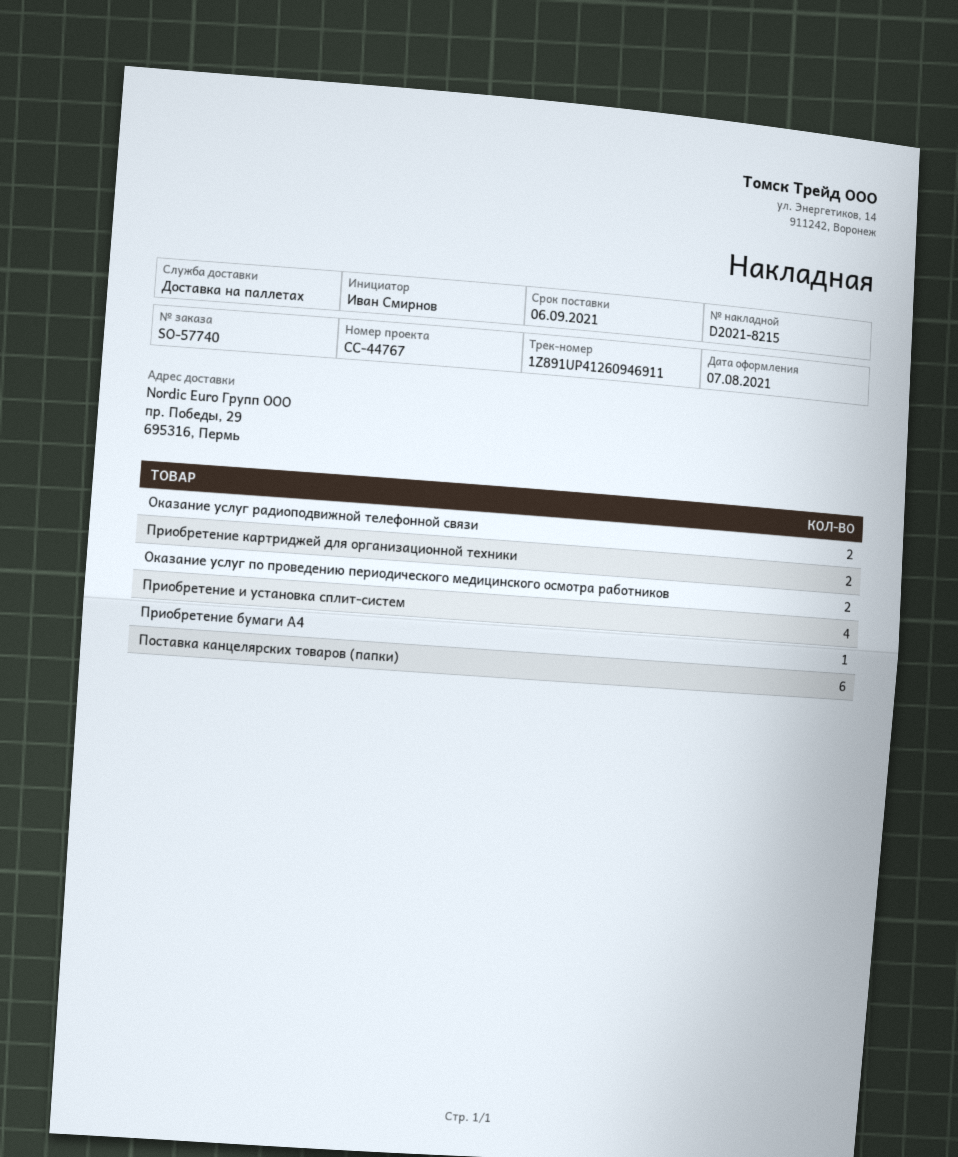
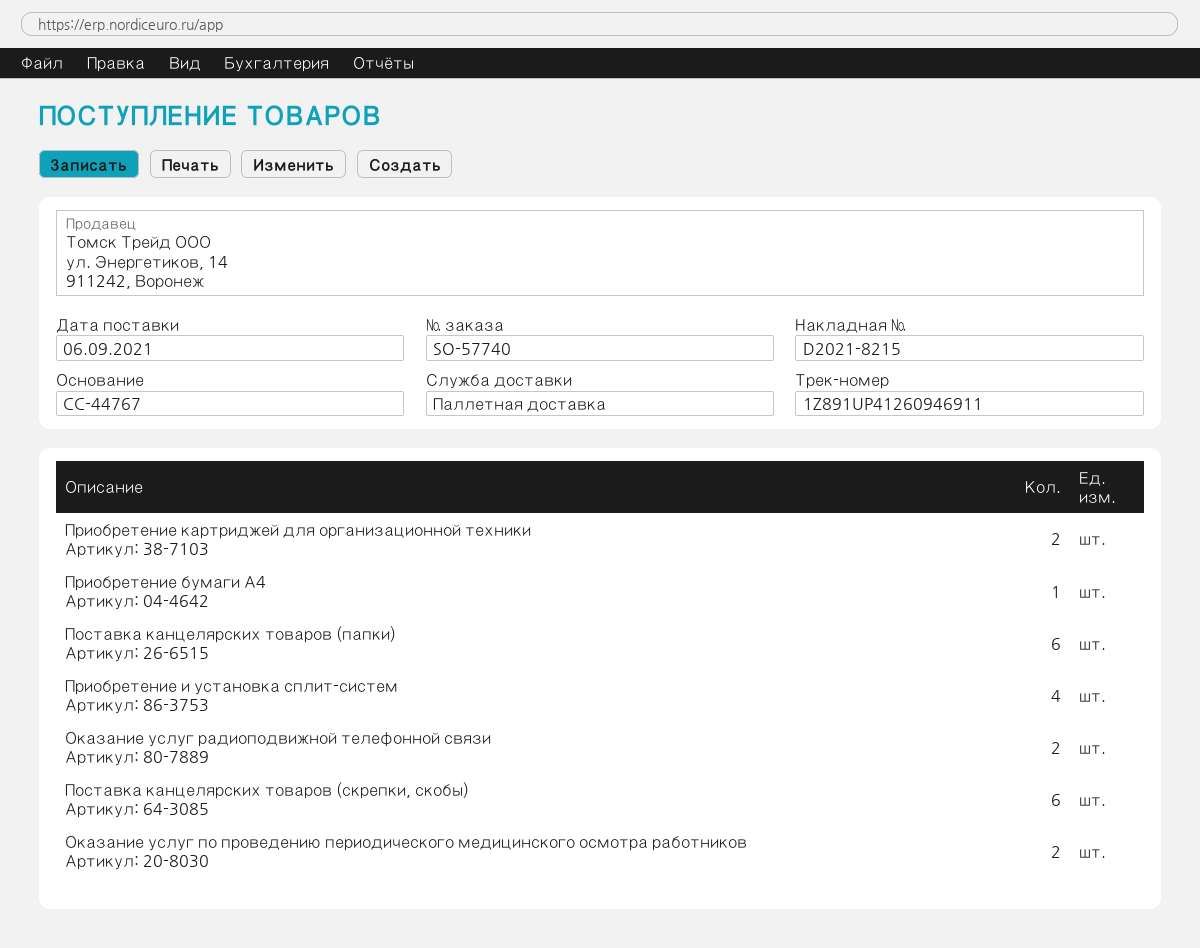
Поставка канцелярских товаров (скрепки, скобы): none -> 6

